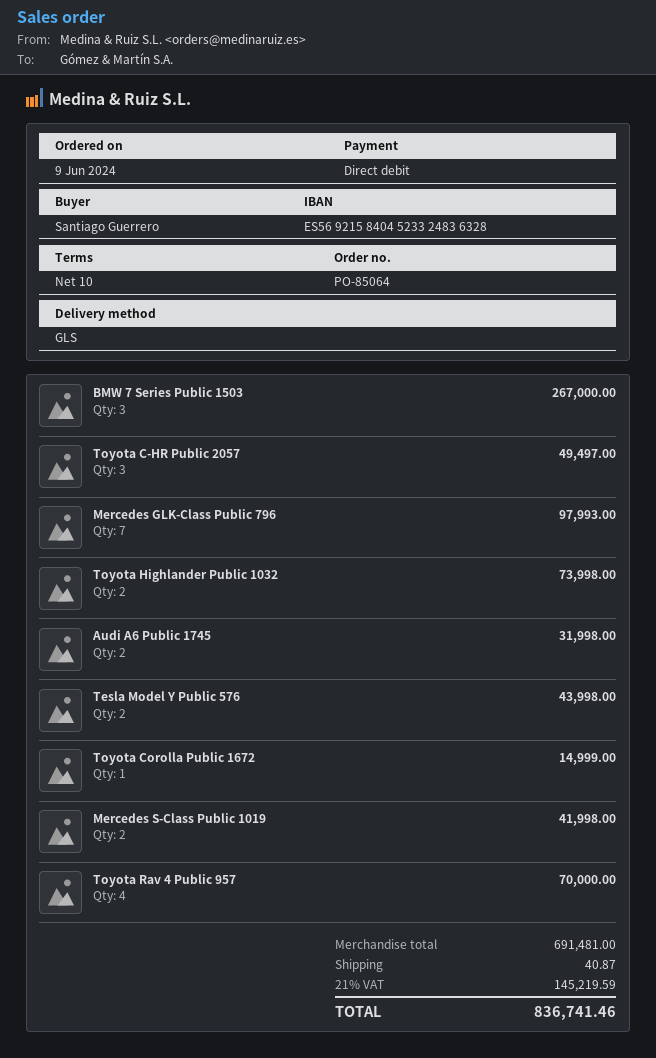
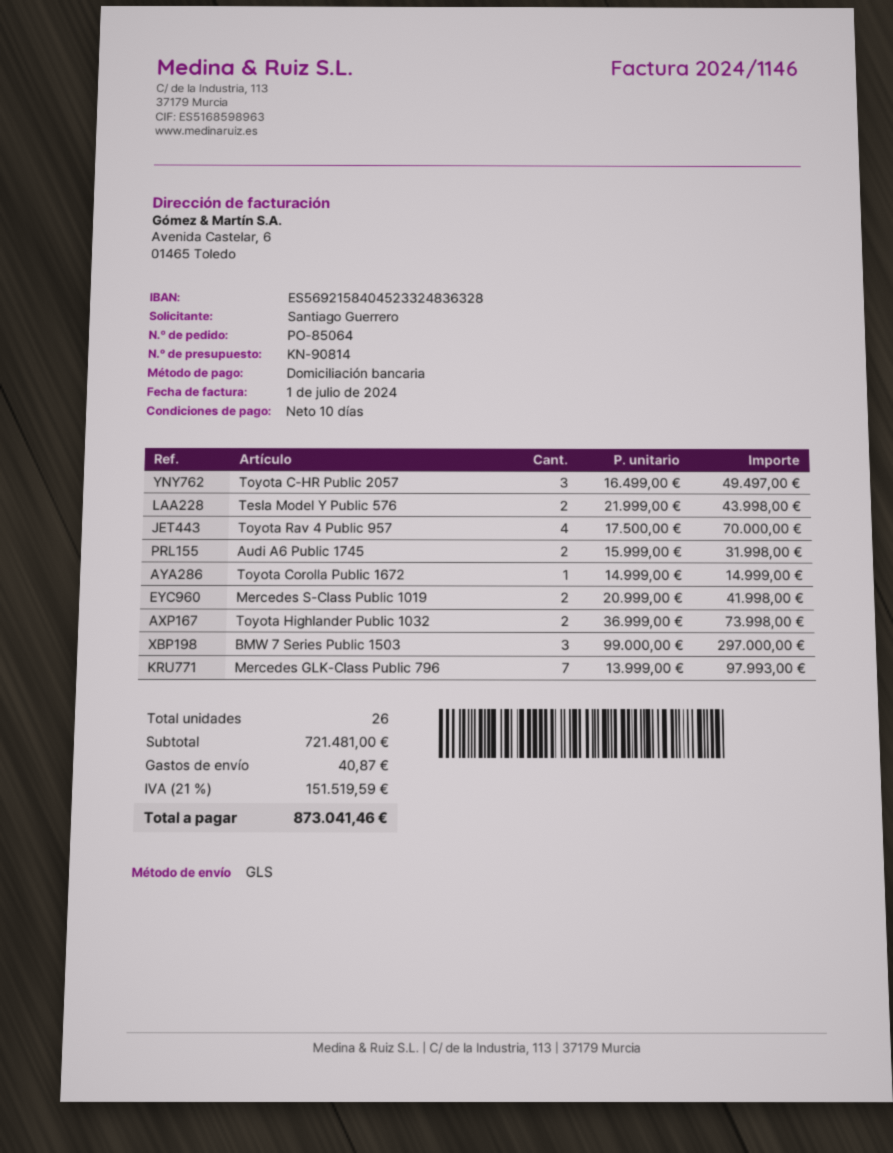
BMW 7 Series Public 1503: 3 for 267000.00 -> 3 for 297000.00
subtotal: 691481.00 -> 721481.00
tax: 21% = 145219.59 -> 21% = 151519.59
total: 836741.46 -> 873041.46

